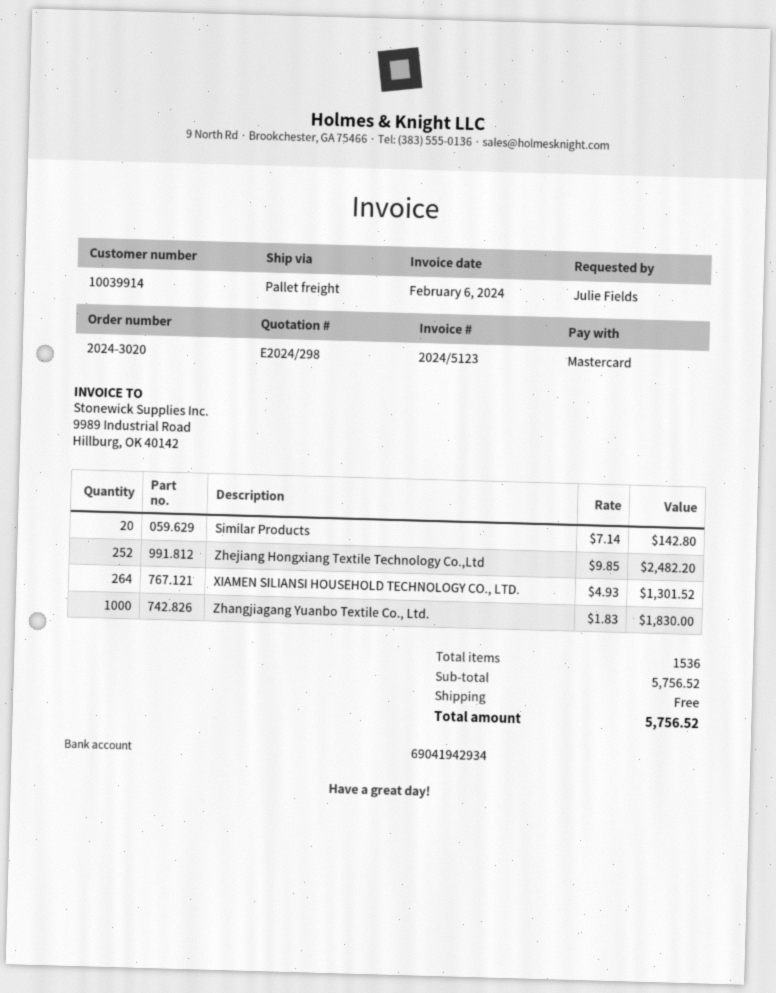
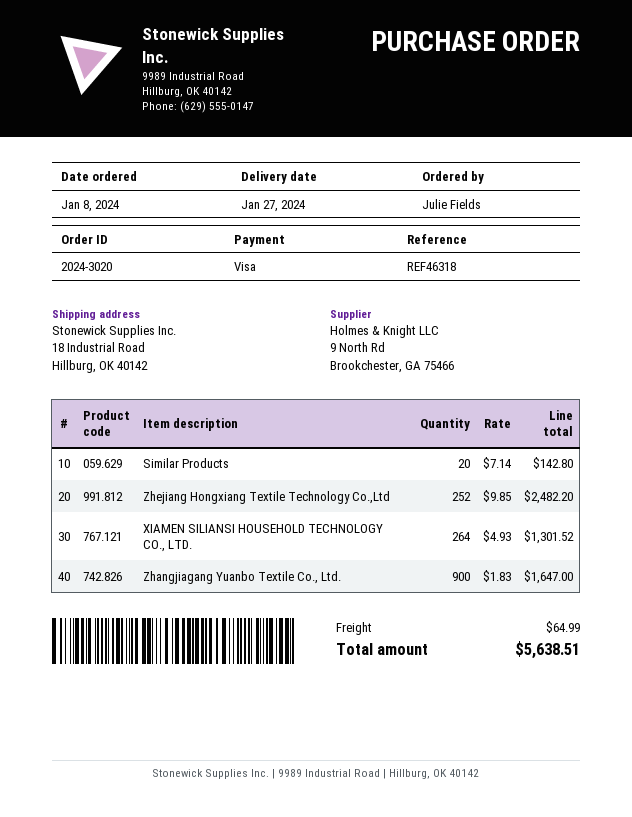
payment method: Mastercard -> Visa
Zhangjiagang Yuanbo Textile Co., Ltd.: 1000 x 1.83 = 1830.00 -> 900 x 1.83 = 1647.00
shipping: 0.00 -> 64.99
total: 5756.52 -> 5638.51

